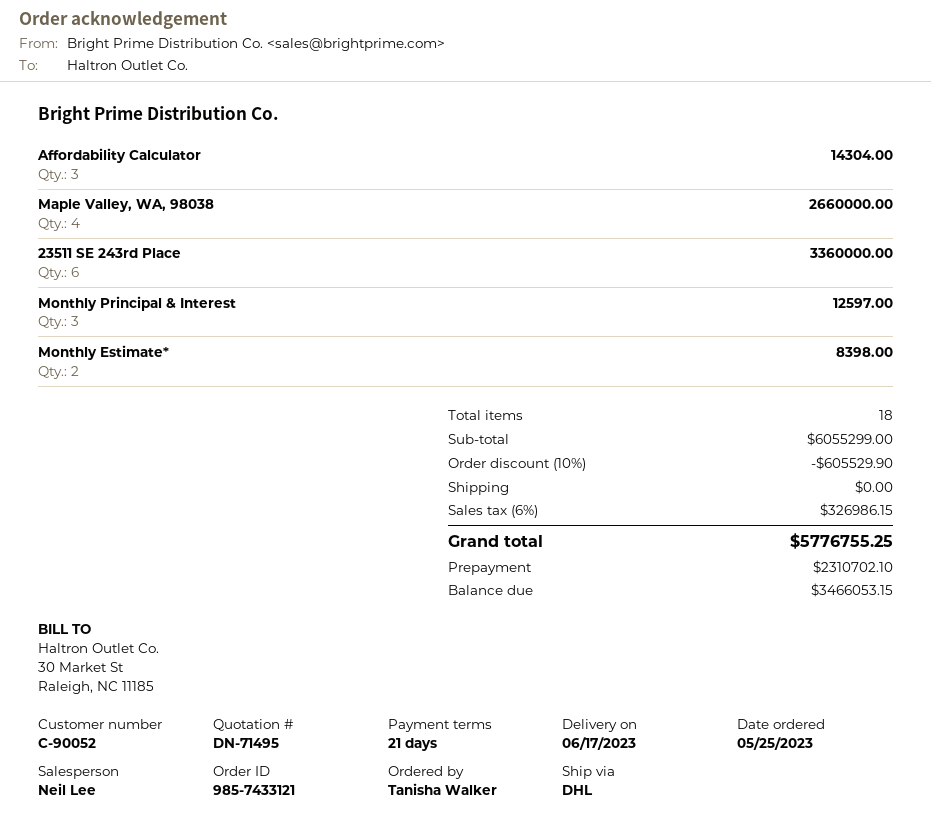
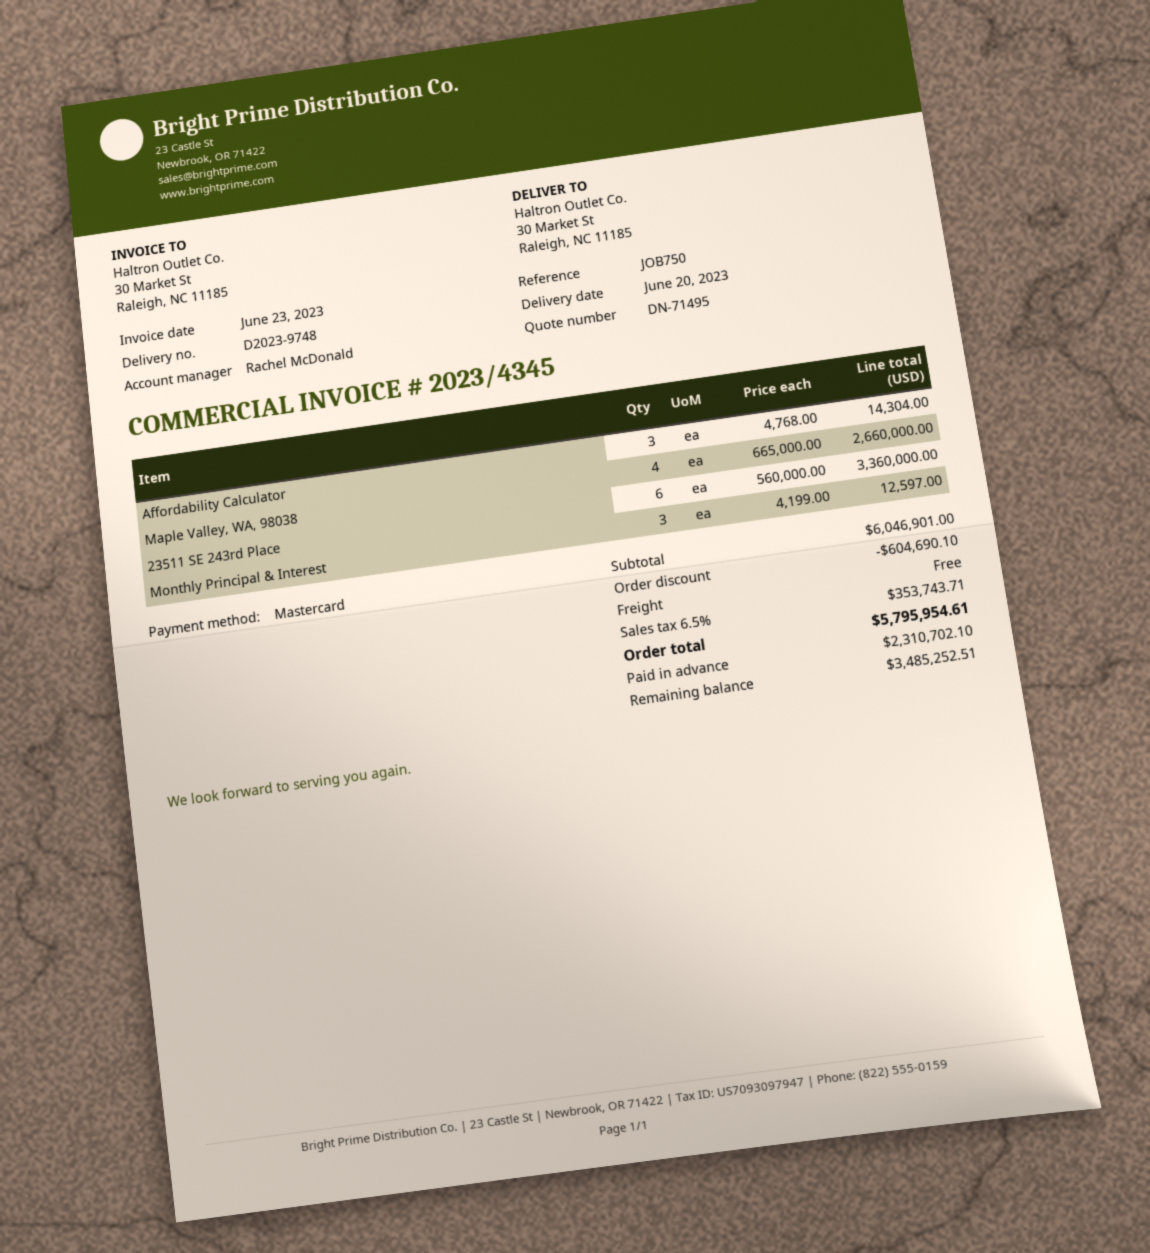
delivery date: 2023-06-17 -> 2023-06-20
sales rep: Neil Lee -> Rachel McDonald
Monthly Estimate*: 2 for 8398.00 -> none
subtotal: 6055299.00 -> 6046901.00
discount: 605529.90 -> 604690.10
tax: 6% = 326986.15 -> 6.5% = 353743.71
total: 5776755.25 -> 5795954.61
balance: 3466053.15 -> 3485252.51

